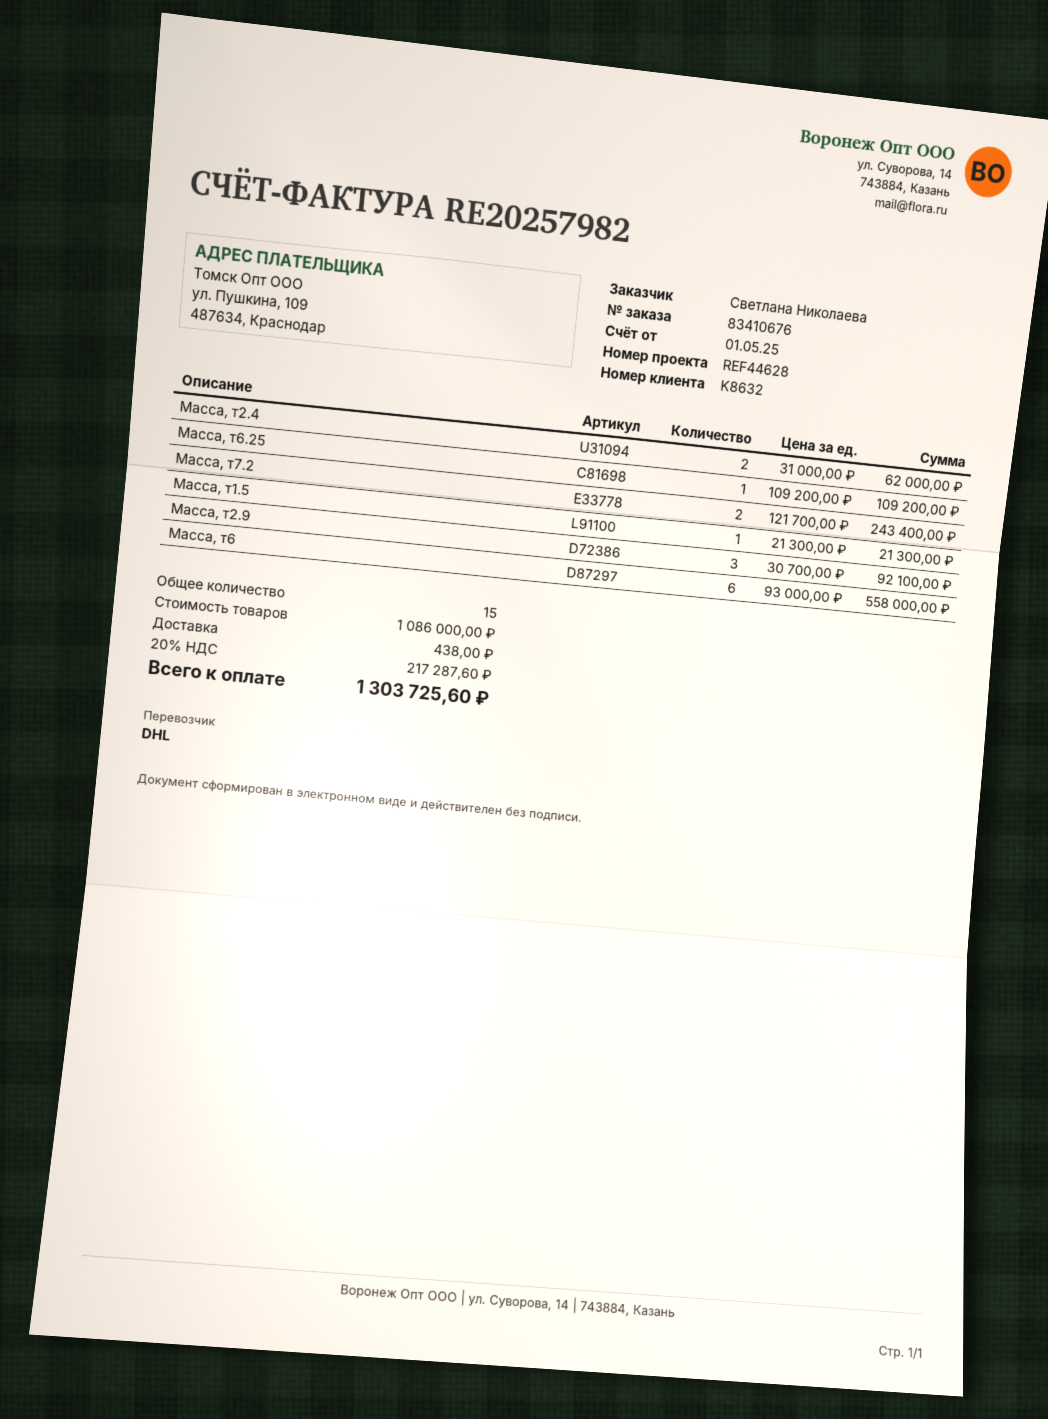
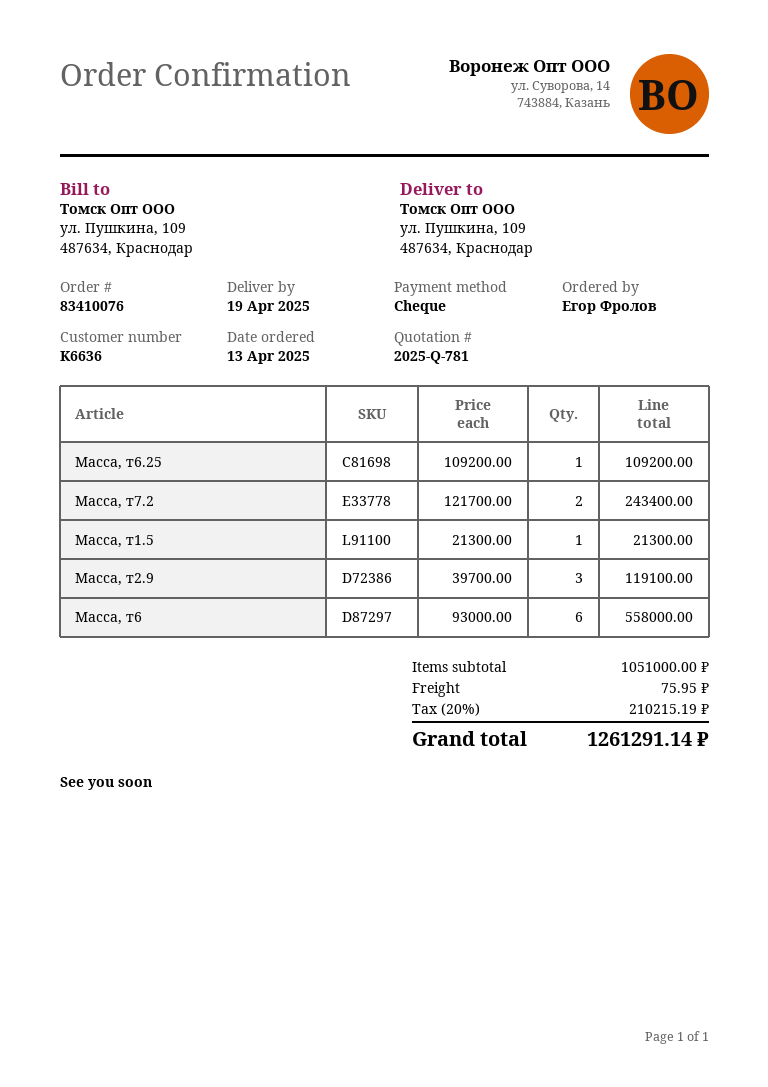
order number: 83410676 -> 83410076
customer number: K8632 -> K6636
ordered by: Светлана Николаева -> Егор Фролов
Масса, т2.4: 2 x 31000.00 = 62000.00 -> none
Масса, т2.9: 3 x 30700.00 = 92100.00 -> 3 x 39700.00 = 119100.00
subtotal: 1086000.00 -> 1051000.00
shipping: 438.00 -> 75.95
tax: 20% = 217287.60 -> 20% = 210215.19
total: 1303725.60 -> 1261291.14

